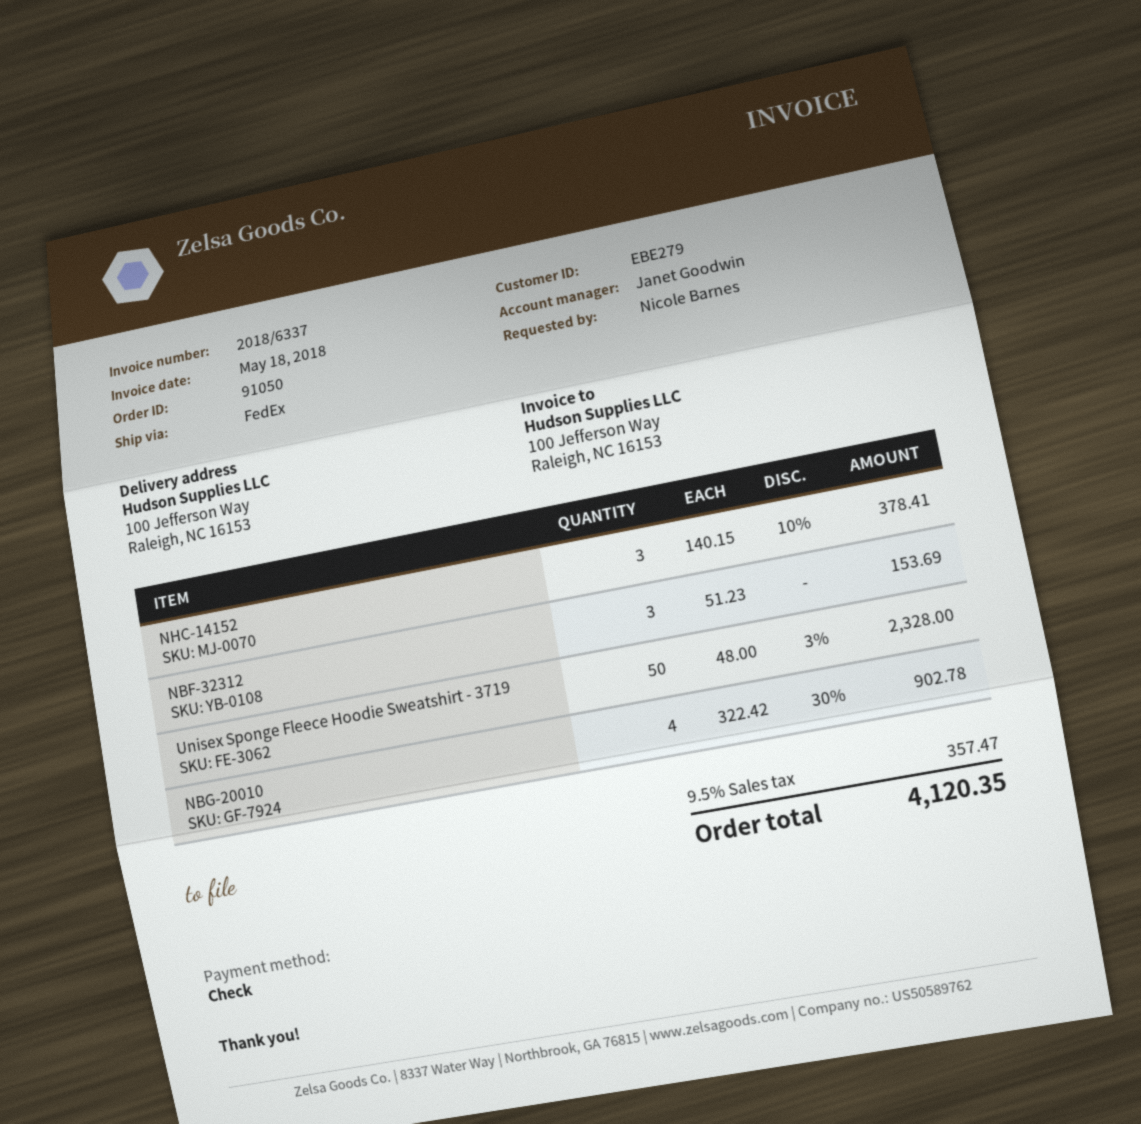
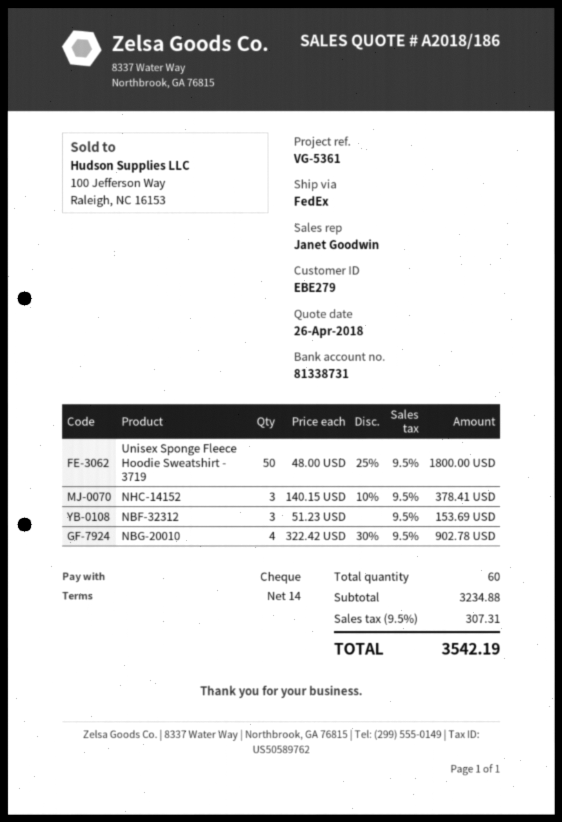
Unisex Sponge Fleece Hoodie Sweatshirt - 3719: 50 x 48.00 - 3% = 2328.00 -> 50 x 48.00 - 25% = 1800.00
tax: 9.5% = 357.47 -> 9.5% = 307.31
total: 4120.35 -> 3542.19

